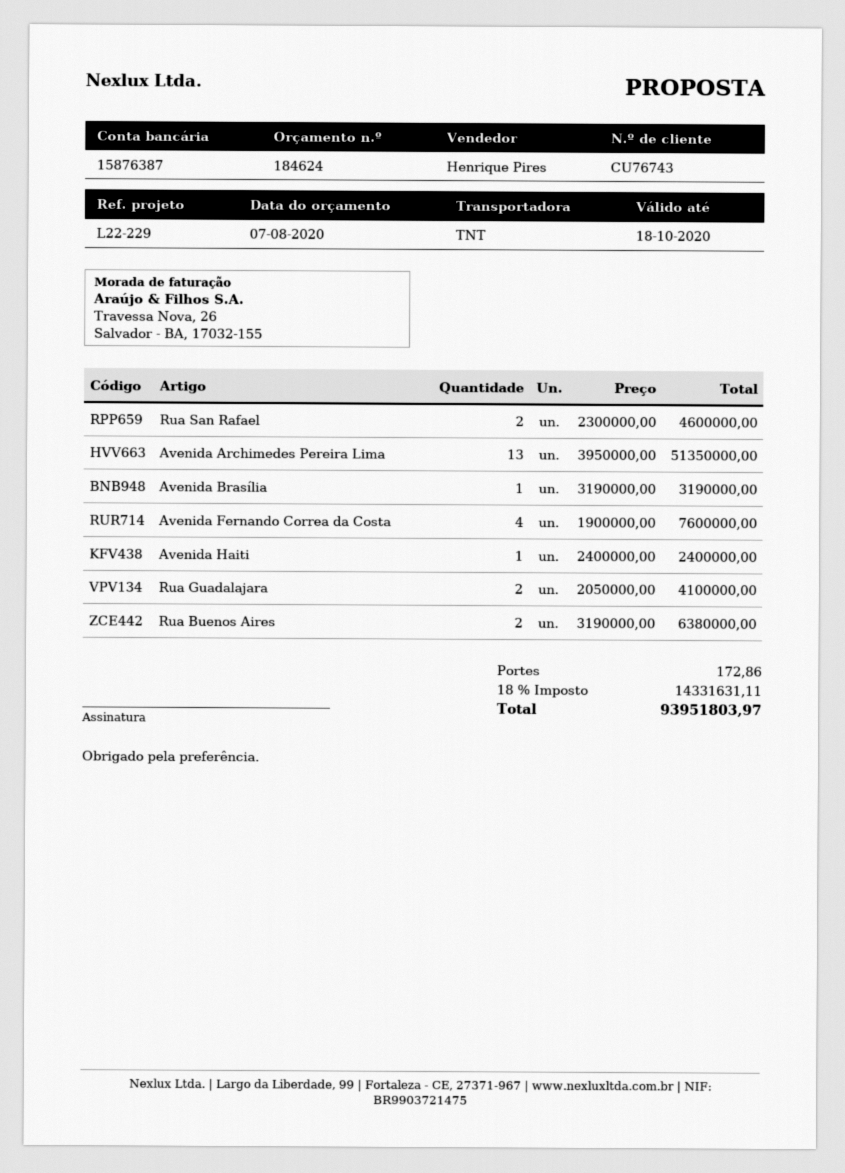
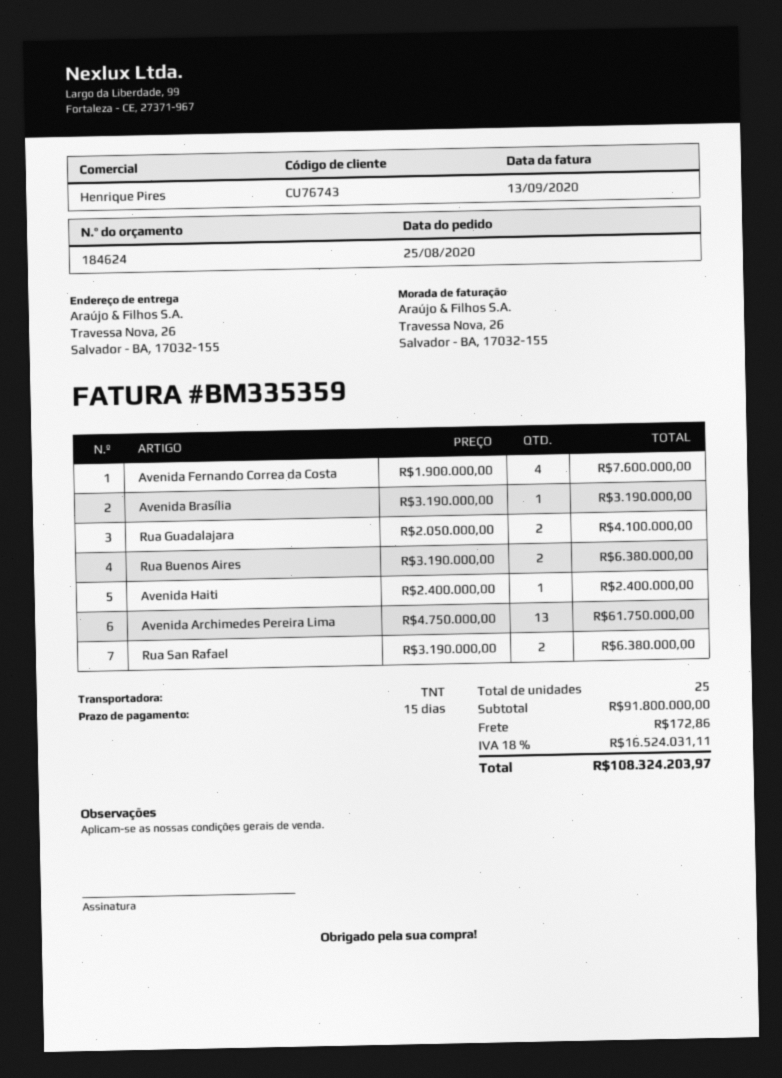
Rua San Rafael: 2 x 2300000.00 = 4600000.00 -> 2 x 3190000.00 = 6380000.00
Avenida Archimedes Pereira Lima: 13 x 3950000.00 = 51350000.00 -> 13 x 4750000.00 = 61750000.00
tax: 18% = 14331631.11 -> 18% = 16524031.11
total: 93951803.97 -> 108324203.97

